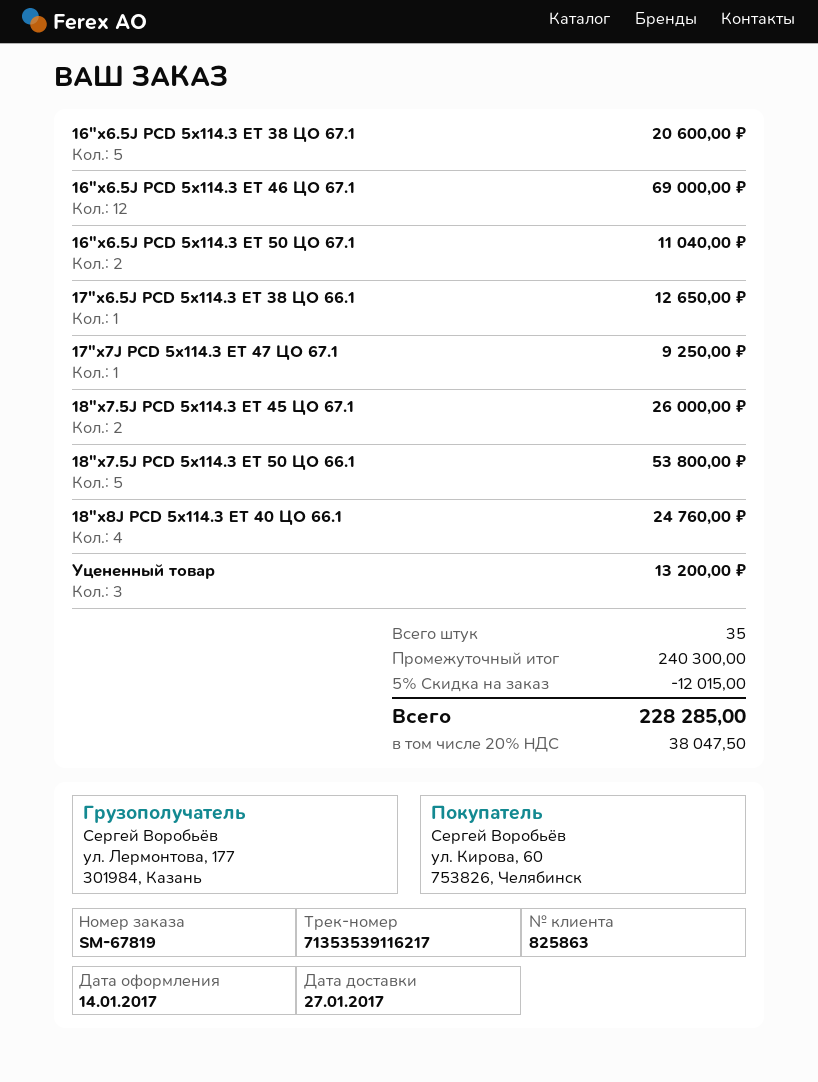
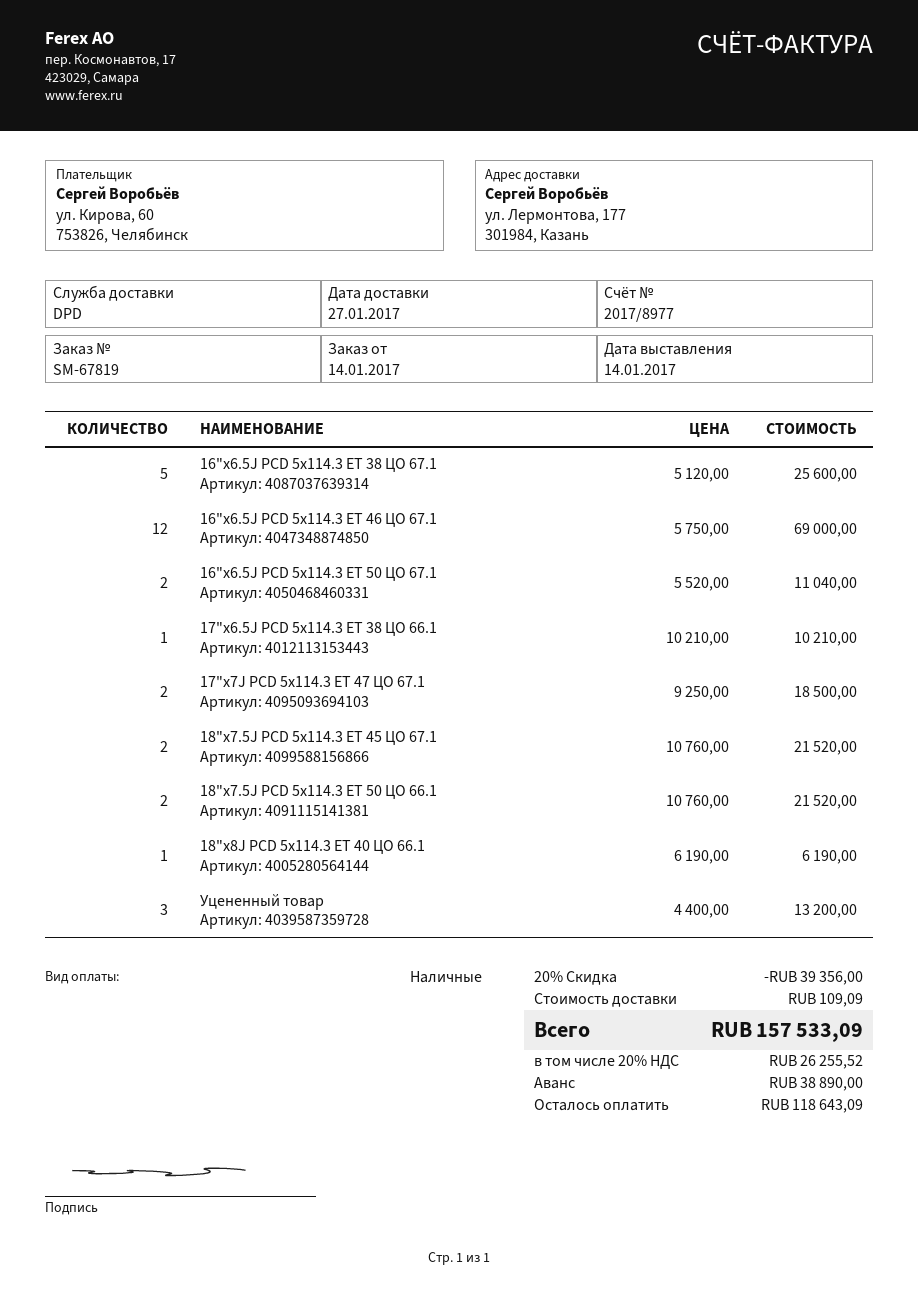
16"x6.5J PCD 5x114.3 ЕТ 38 ЦО 67.1: 5 for 20600.00 -> 5 for 25600.00
17"x6.5J PCD 5x114.3 ЕТ 38 ЦО 66.1: 1 for 12650.00 -> 1 for 10210.00
17"x7J PCD 5x114.3 ЕТ 47 ЦО 67.1: 1 for 9250.00 -> 2 for 18500.00
18"x7.5J PCD 5x114.3 ЕТ 45 ЦО 67.1: 2 for 26000.00 -> 2 for 21520.00
18"x7.5J PCD 5x114.3 ЕТ 50 ЦО 66.1: 5 for 53800.00 -> 2 for 21520.00
18"x8J PCD 5x114.3 ЕТ 40 ЦО 66.1: 4 for 24760.00 -> 1 for 6190.00
discount: 5% = 12015.00 -> 20% = 39356.00
shipping: none -> 109.09
tax: 20% = 38047.50 -> 20% = 26255.52
total: 228285.00 -> 157533.09

